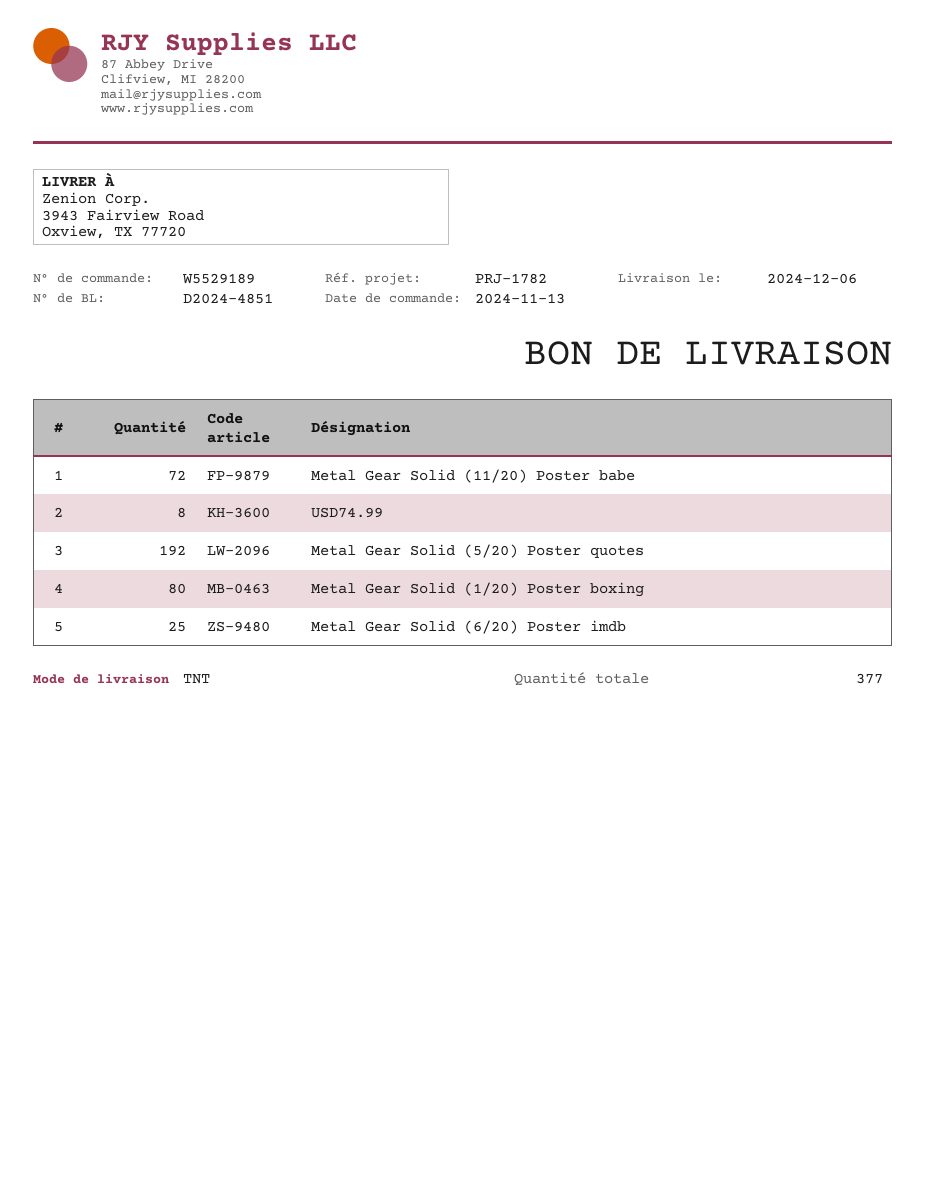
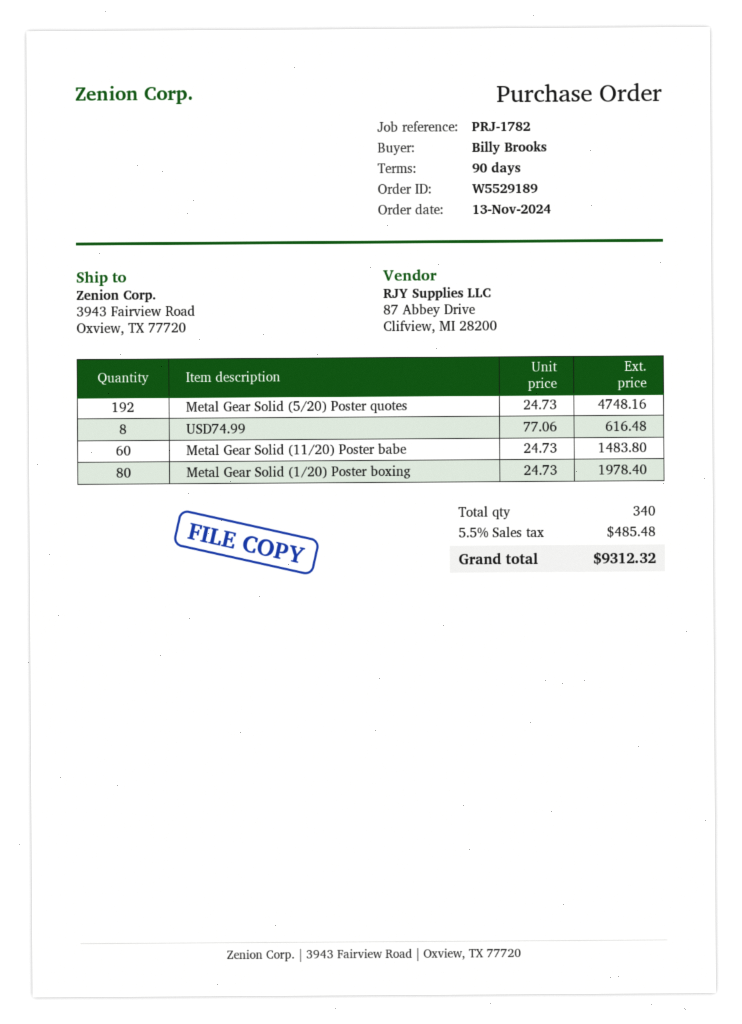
Metal Gear Solid (11/20) Poster babe: 72 -> 60
Metal Gear Solid (6/20) Poster imdb: 25 -> none
total quantity: 377 -> 340

